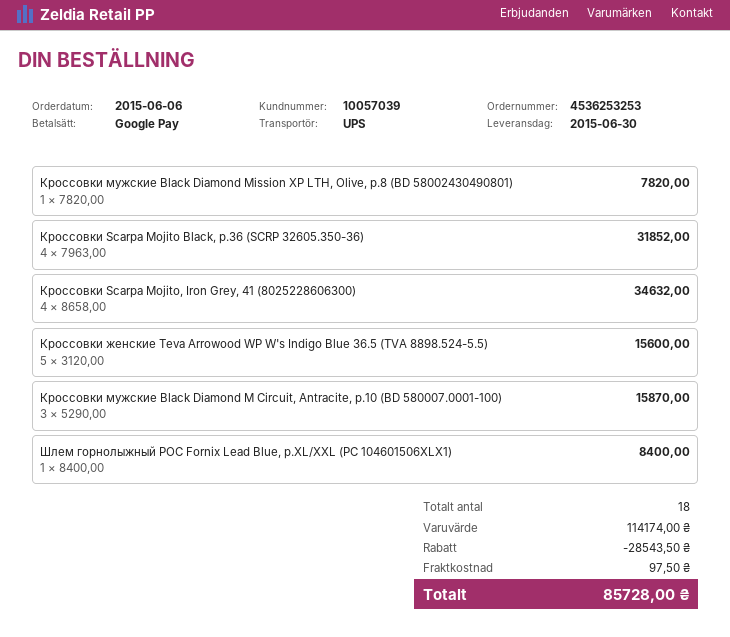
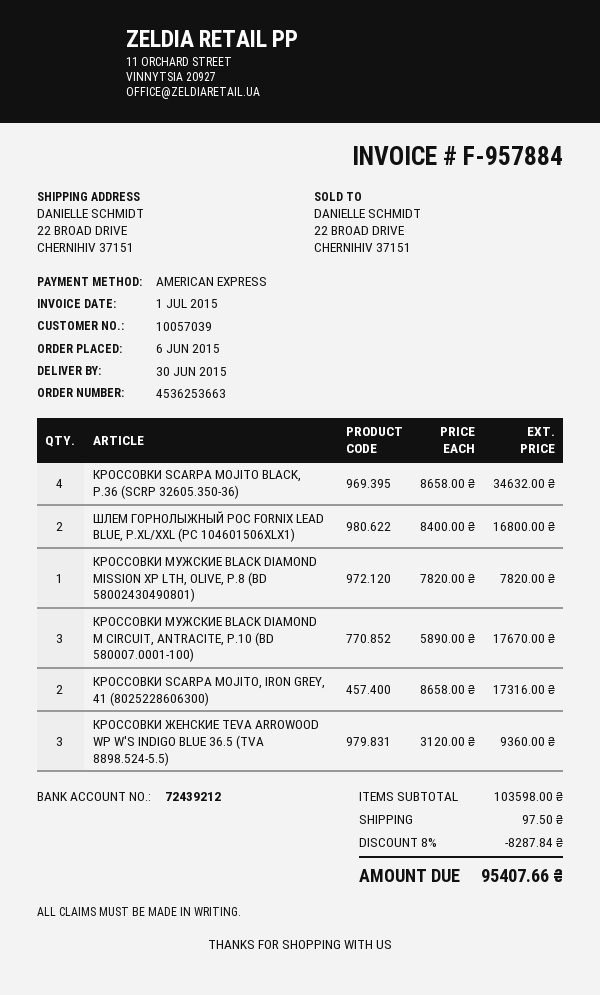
order number: 4536253253 -> 4536253663
payment method: Google Pay -> American Express
Кроссовки Scarpa Mojito Black, р.36 (SCRP 32605.350-36): 4 x 7963.00 = 31852.00 -> 4 x 8658.00 = 34632.00
Кроссовки Scarpa Mojito, Iron Grey, 41 (8025228606300): 4 x 8658.00 = 34632.00 -> 2 x 8658.00 = 17316.00
Кроссовки женские Teva Arrowood WP W's Indigo Blue 36.5 (TVA 8898.524-5.5): 5 x 3120.00 = 15600.00 -> 3 x 3120.00 = 9360.00
Кроссовки мужские Black Diamond M Circuit, Antracite, р.10 (BD 580007.0001-100): 3 x 5290.00 = 15870.00 -> 3 x 5890.00 = 17670.00
Шлем горнолыжный POC Fornix Lead Blue, р.XL/XXL (PC 104601506XLX1): 1 x 8400.00 = 8400.00 -> 2 x 8400.00 = 16800.00
subtotal: 114174.00 -> 103598.00
discount: 28543.50 -> 8287.84
total: 85728.00 -> 95407.66

